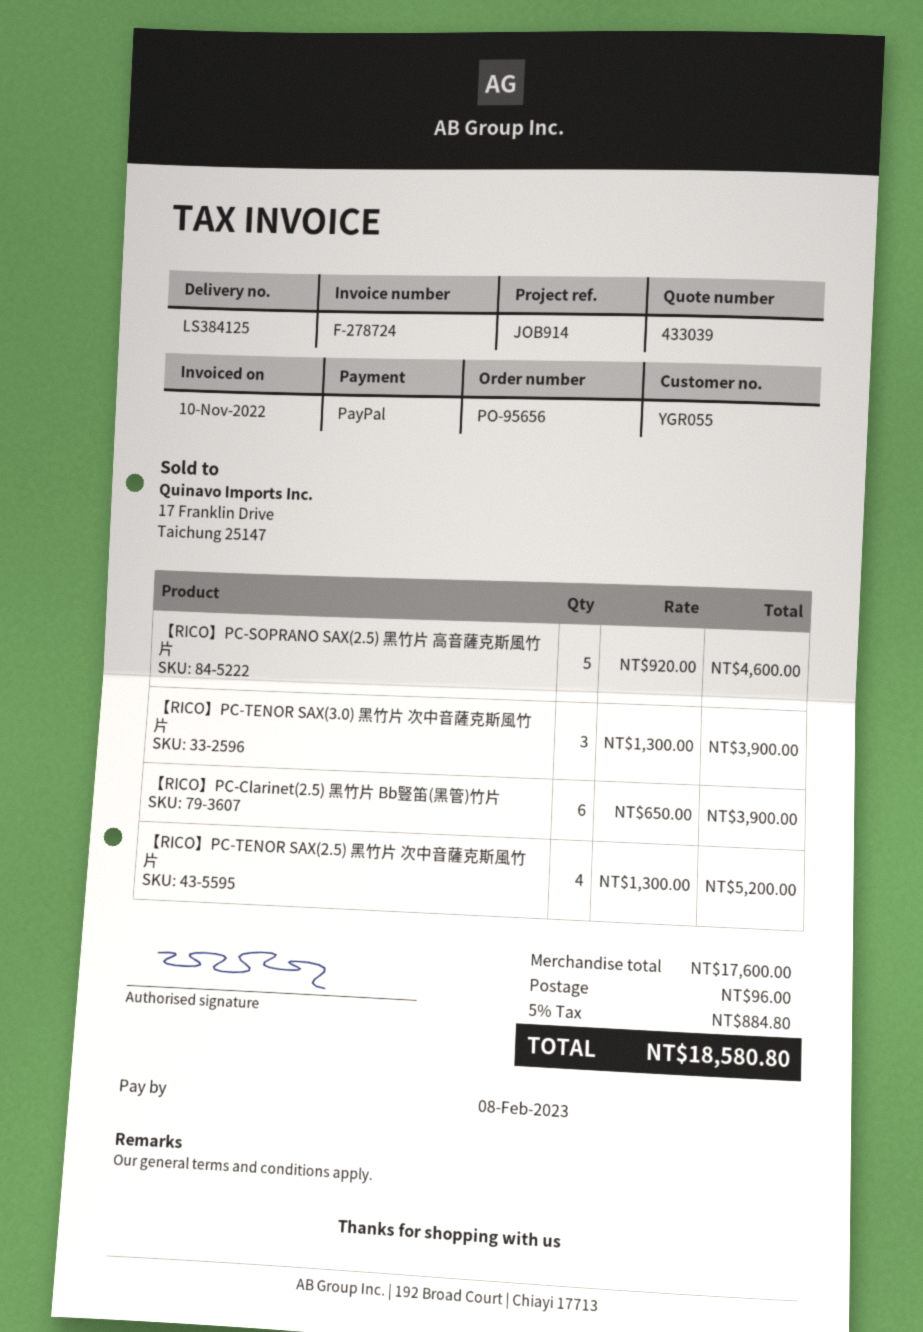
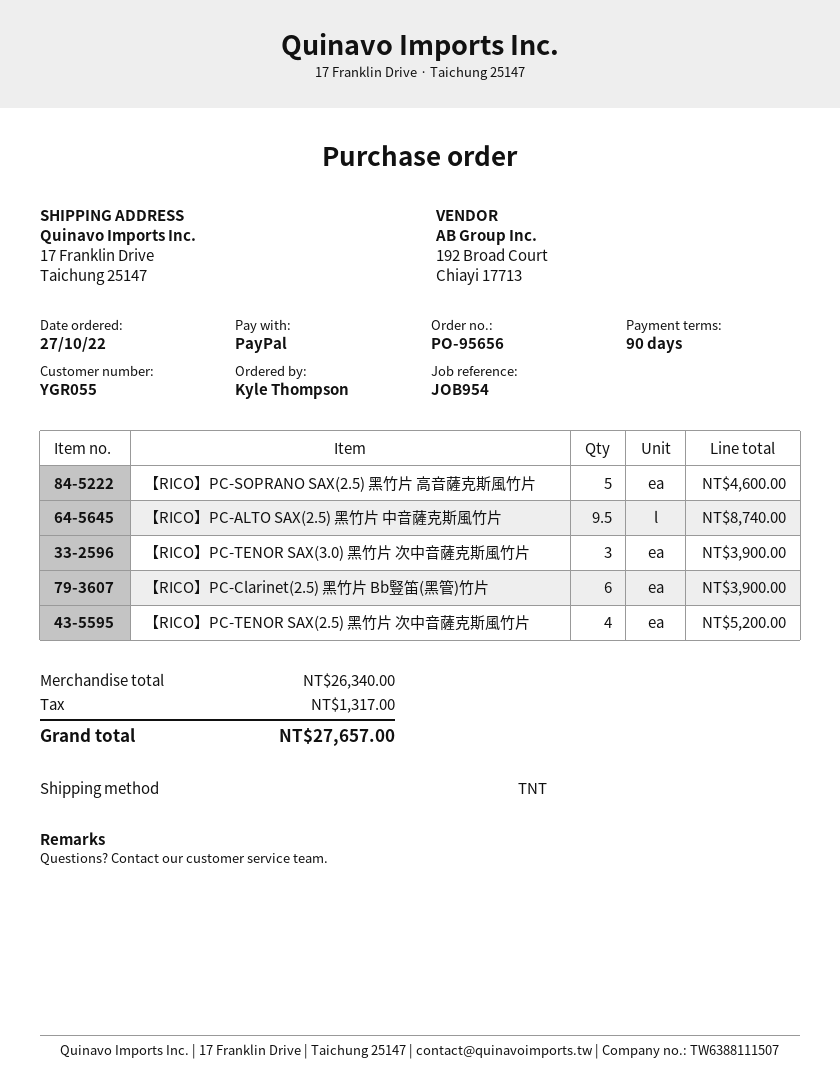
reference: JOB914 -> JOB954
【RICO】PC-ALTO SAX(2.5) 黑竹片 中音薩克斯風竹片: none -> 9.5 for 8740.00
subtotal: 17600.00 -> 26340.00
shipping: 96.00 -> none
tax: 884.80 -> 1317.00
total: 18580.80 -> 27657.00

